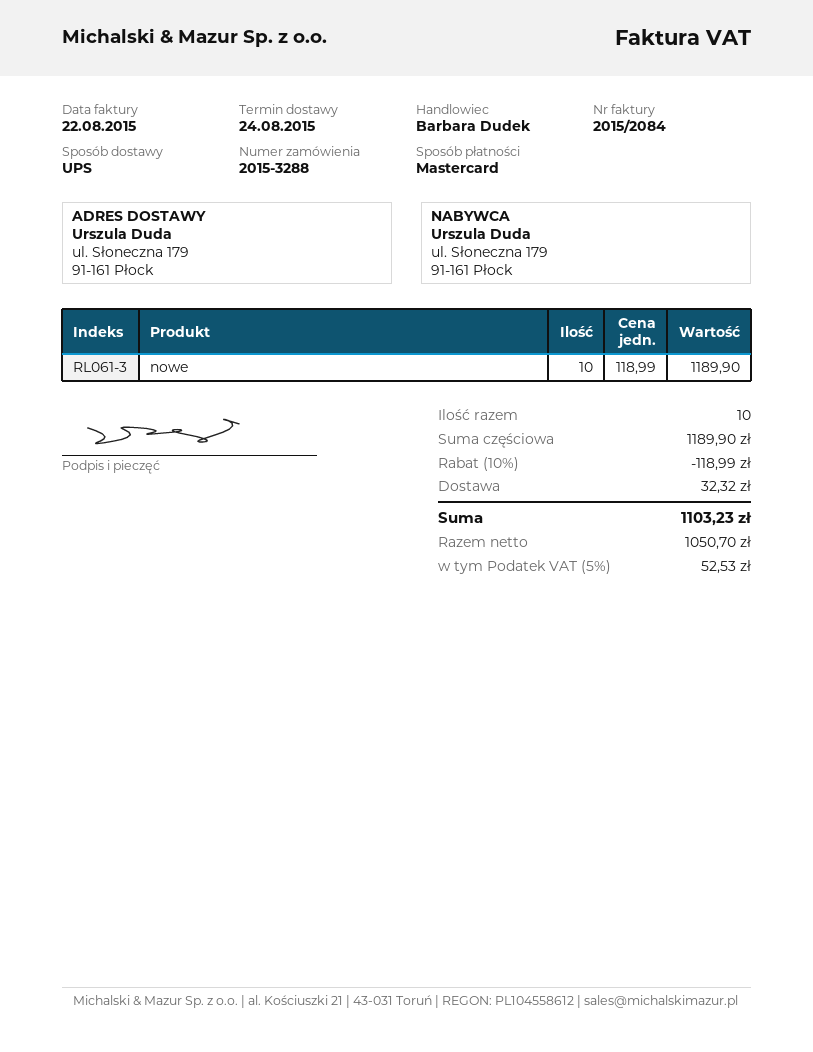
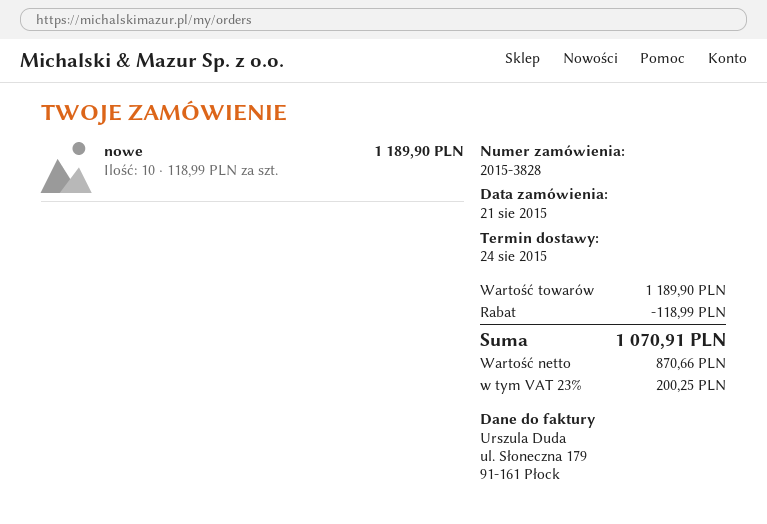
order number: 2015-3288 -> 2015-3828
shipping: 32.32 -> none
net: 1050.70 -> 870.66
tax: 5% = 52.53 -> 23% = 200.25
total: 1103.23 -> 1070.91

